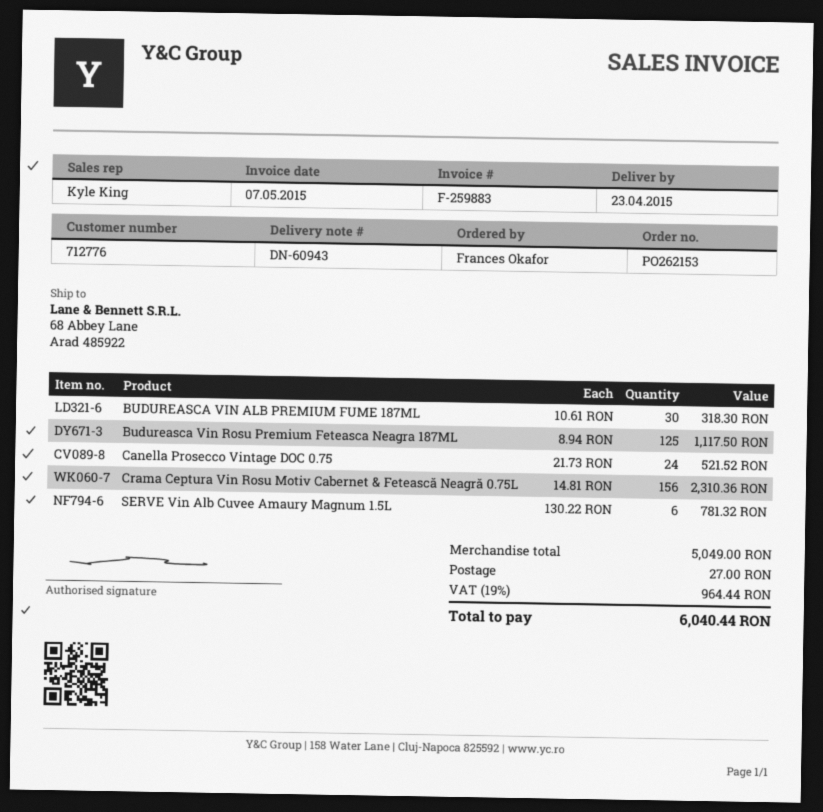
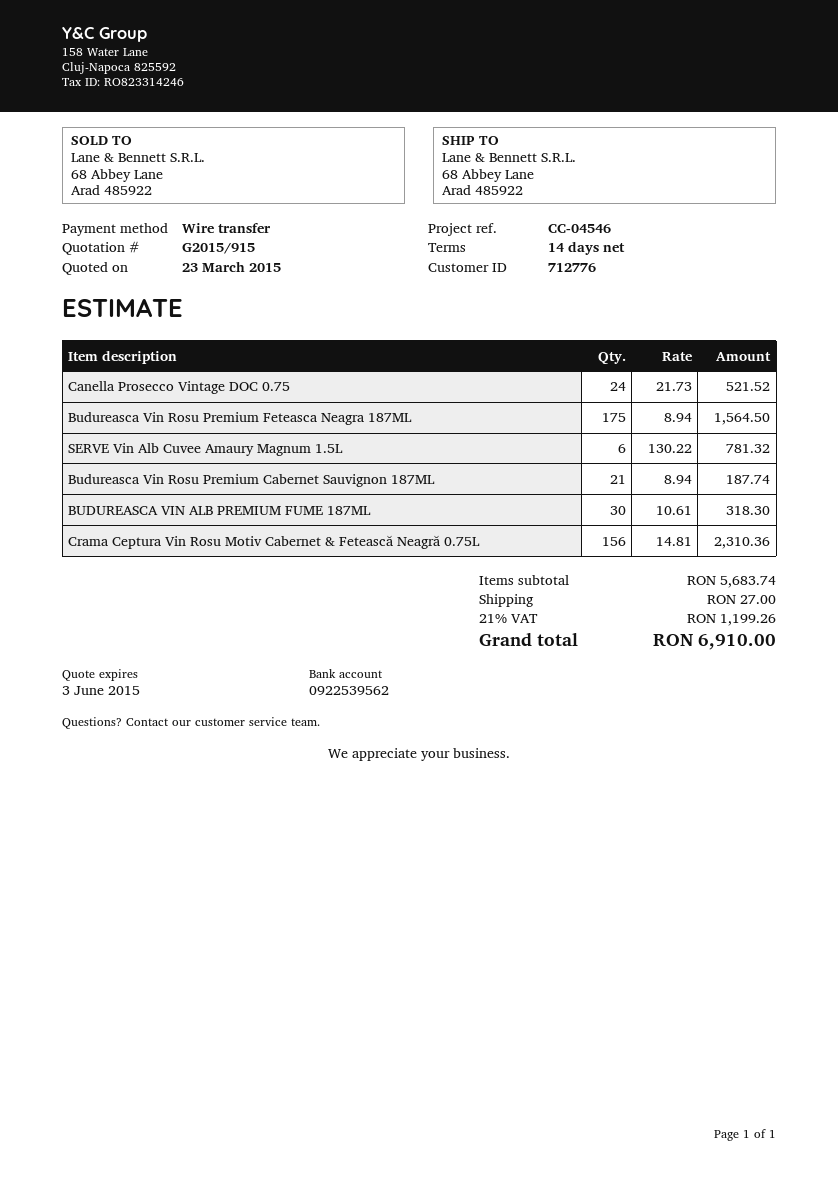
Budureasca Vin Rosu Premium Feteasca Neagra 187ML: 125 x 8.94 = 1117.50 -> 175 x 8.94 = 1564.50
Budureasca Vin Rosu Premium Cabernet Sauvignon 187ML: none -> 21 x 8.94 = 187.74
subtotal: 5049.00 -> 5683.74
tax: 19% = 964.44 -> 21% = 1199.26
total: 6040.44 -> 6910.00

